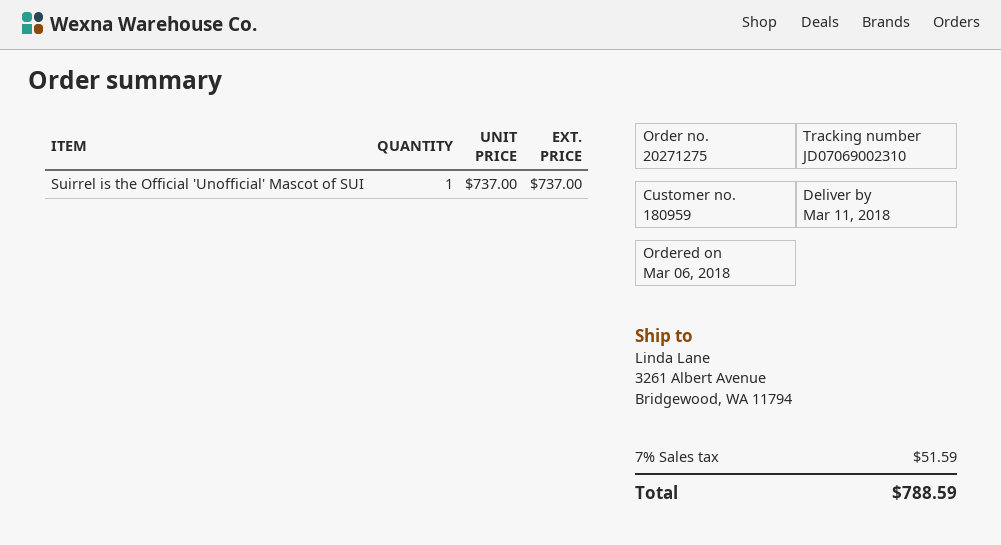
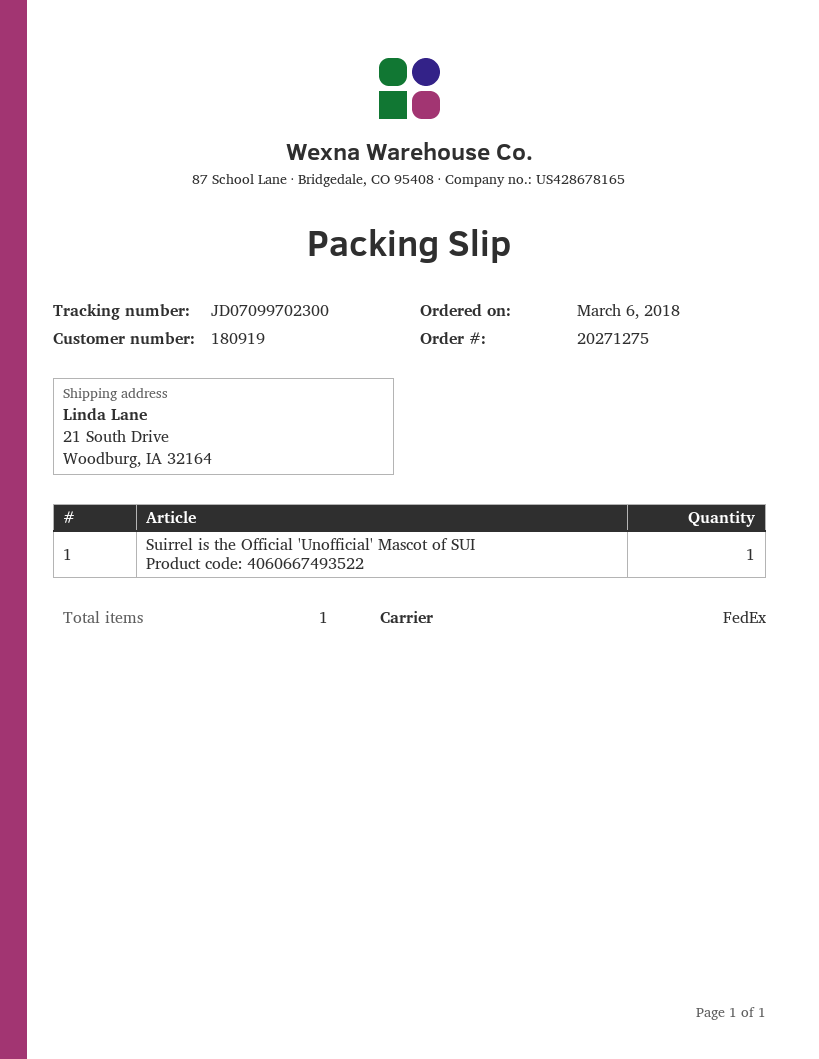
customer number: 180959 -> 180919
tracking number: JD07069002310 -> JD07099702300
ship to: 3261 Albert Avenue, Bridgewood, WA 11794 -> 21 South Drive, Woodburg, IA 32164

